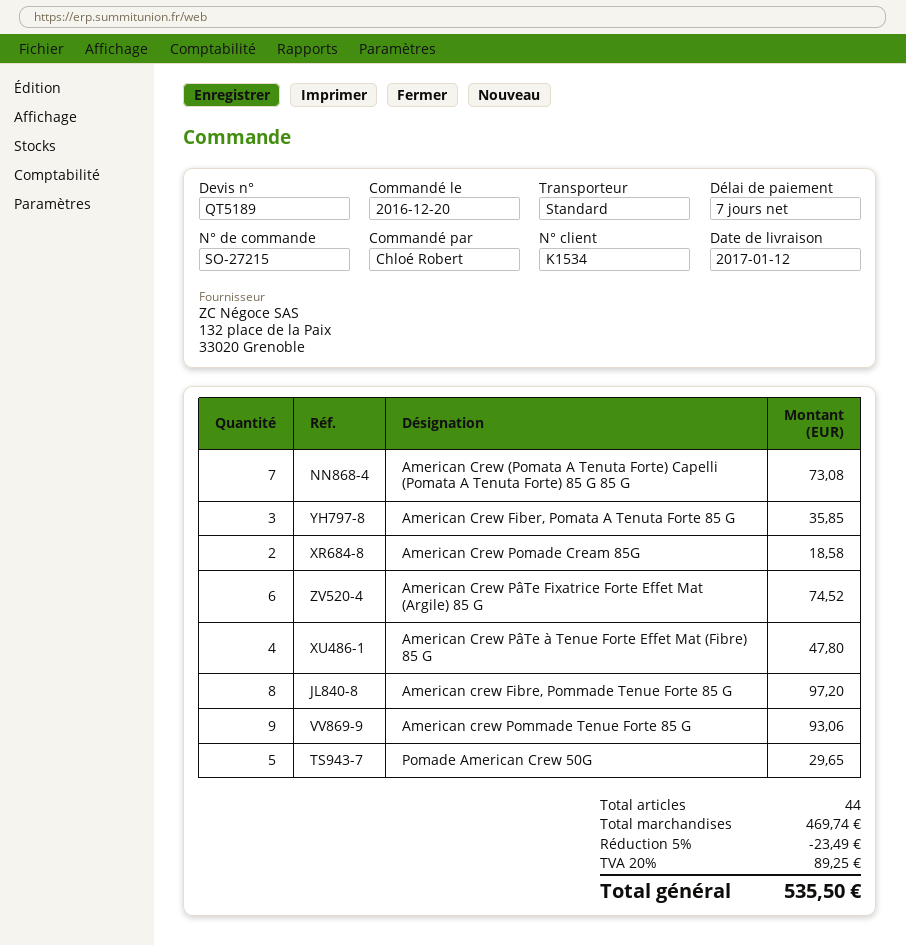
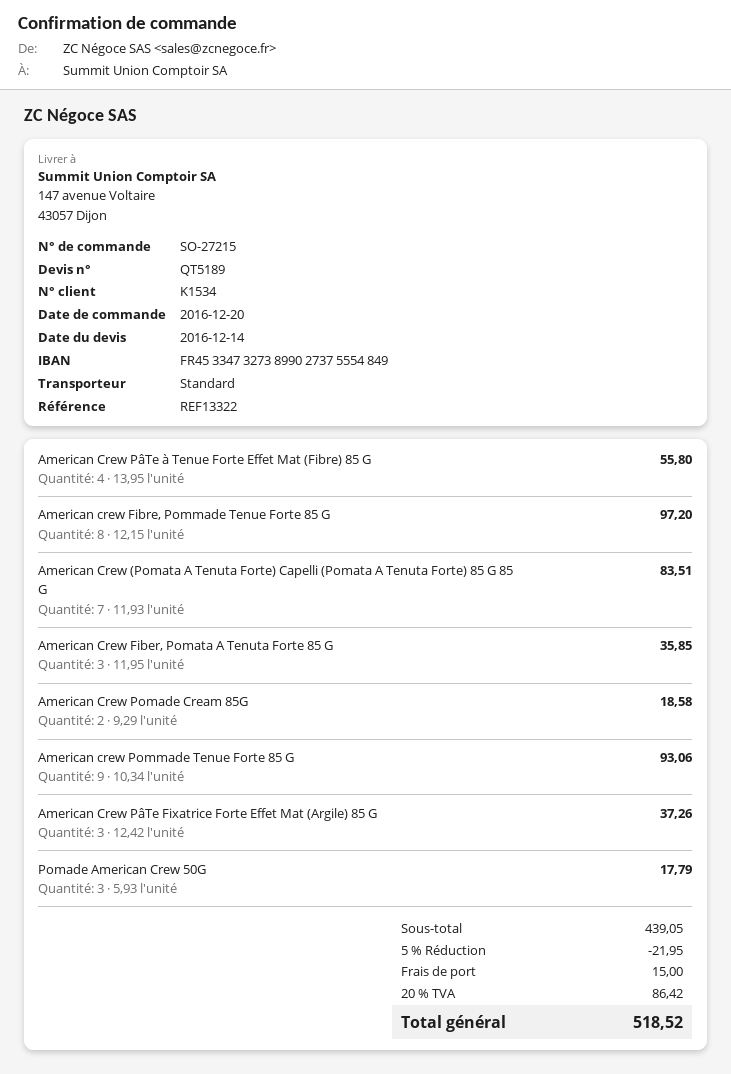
American Crew (Pomata A Tenuta Forte) Capelli (Pomata A Tenuta Forte) 85 G 85 G: 7 for 73.08 -> 7 for 83.51
American Crew PâTe Fixatrice Forte Effet Mat (Argile) 85 G: 6 for 74.52 -> 3 for 37.26
American Crew PâTe à Tenue Forte Effet Mat (Fibre) 85 G: 4 for 47.80 -> 4 for 55.80
Pomade American Crew 50G: 5 for 29.65 -> 3 for 17.79
subtotal: 469.74 -> 439.05
discount: 5% = 23.49 -> 5% = 21.95
shipping: none -> 15.00
tax: 20% = 89.25 -> 20% = 86.42
total: 535.50 -> 518.52

